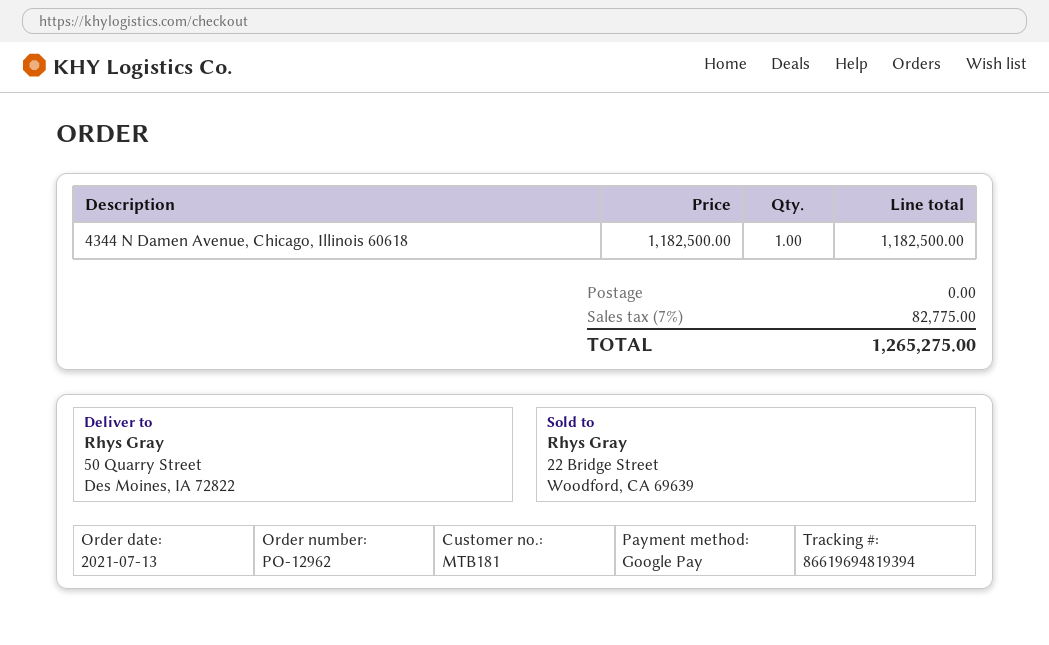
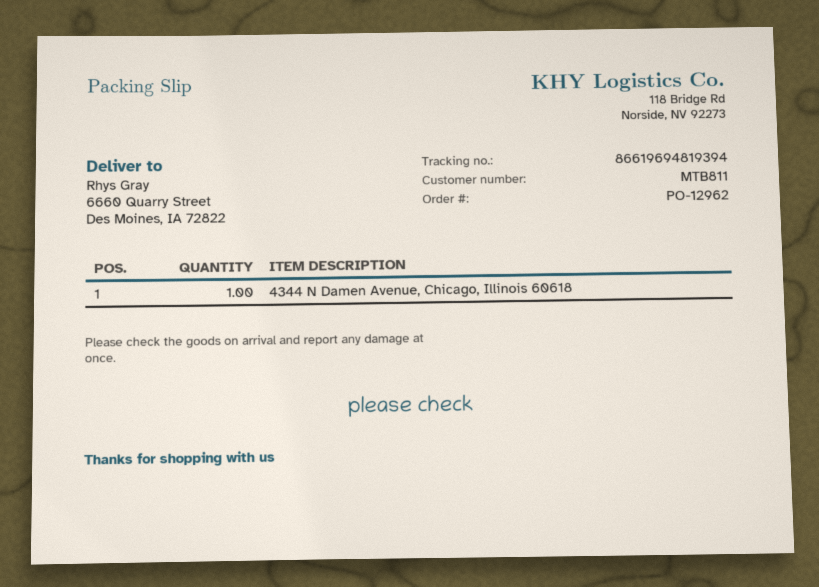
customer number: MTB181 -> MTB811
ship to: 50 Quarry Street, Des Moines, IA 72822 -> 6660 Quarry Street, Des Moines, IA 72822

